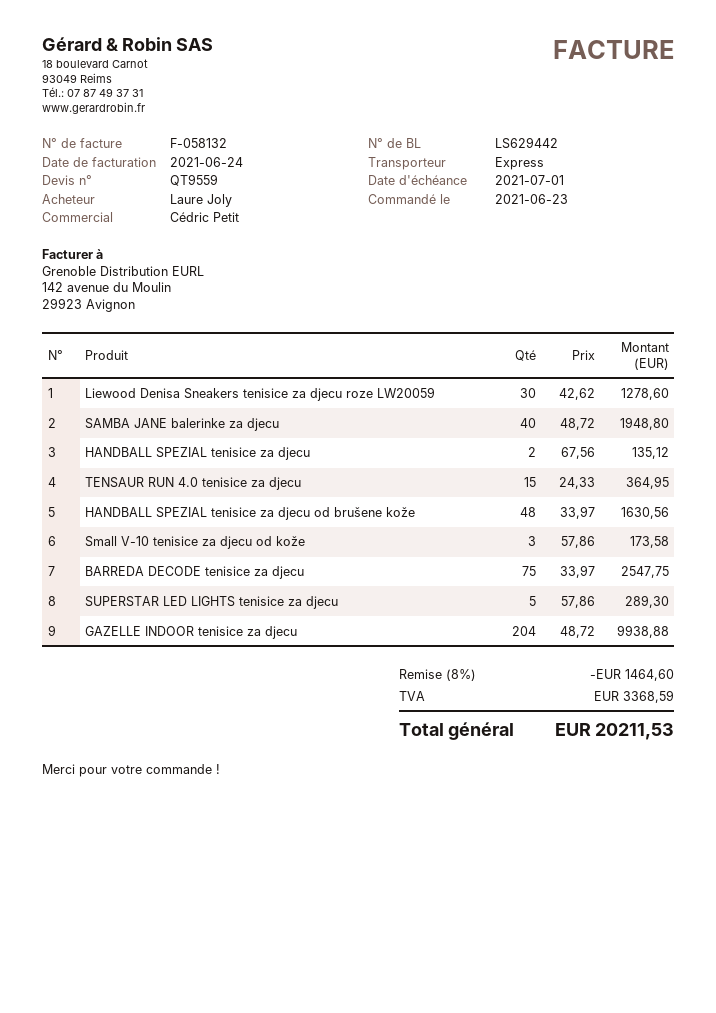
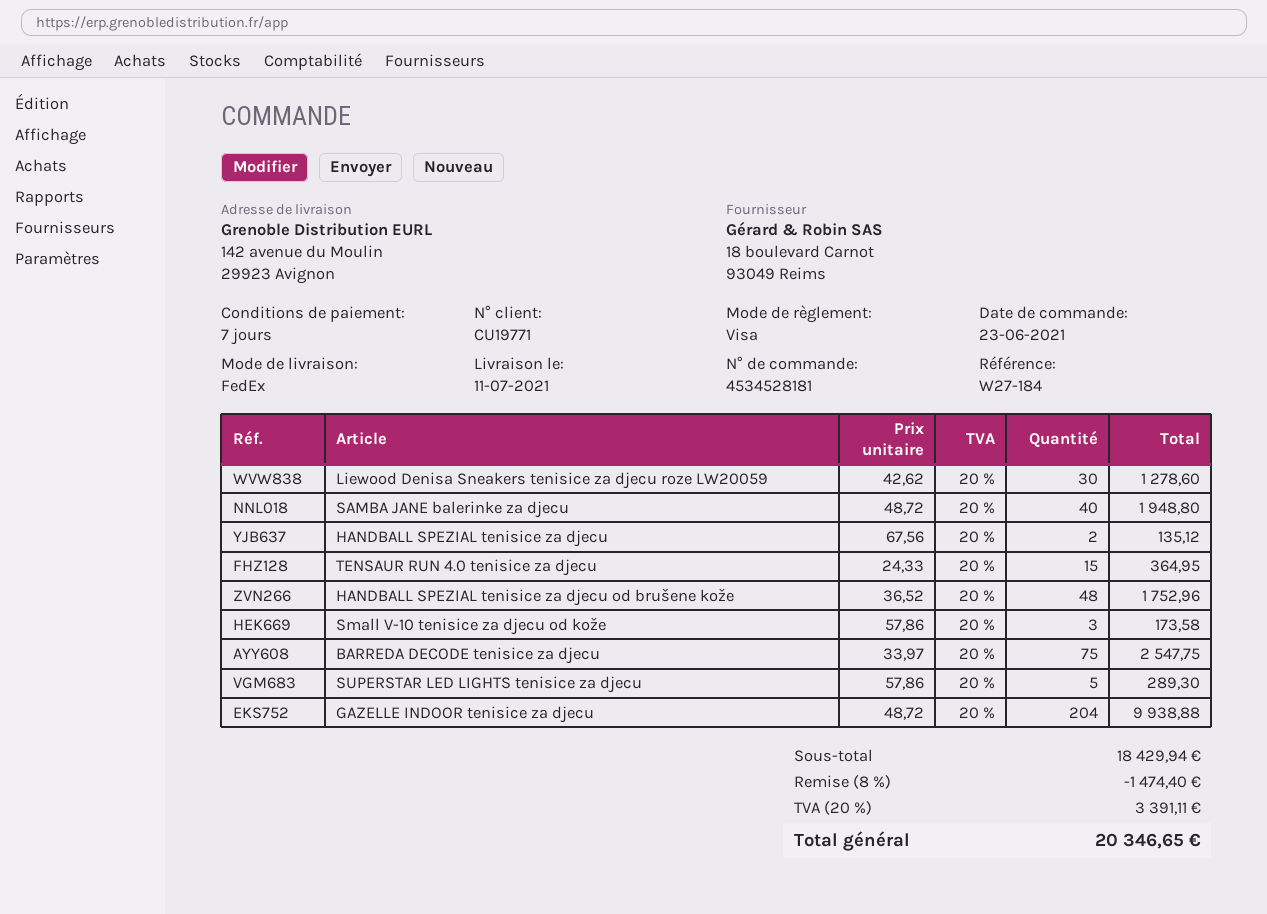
shipping method: express -> FedEx
HANDBALL SPEZIAL tenisice za djecu od brušene kože: 48 x 33.97 = 1630.56 -> 48 x 36.52 = 1752.96
discount: 8% = 1464.60 -> 8% = 1474.40
tax: 3368.59 -> 3391.11
total: 20211.53 -> 20346.65

